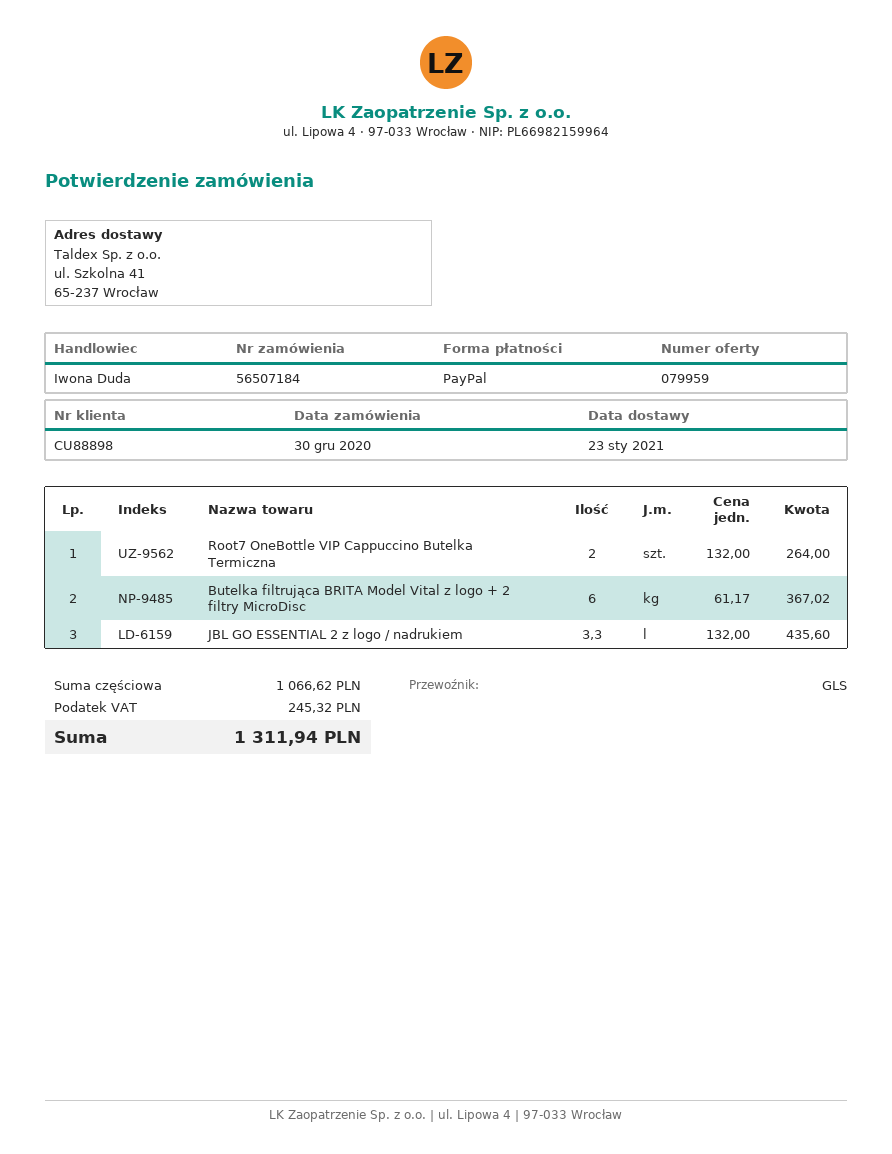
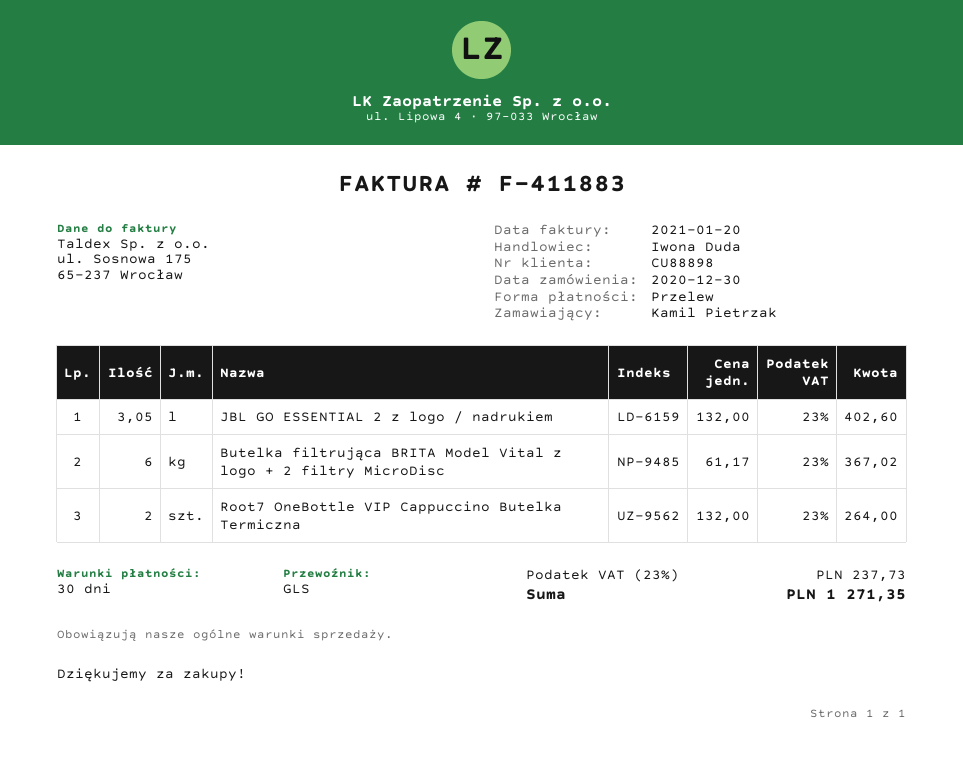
payment method: PayPal -> bank transfer
JBL GO ESSENTIAL 2 z logo / nadrukiem: 3.3 x 132.00 = 435.60 -> 3.05 x 132.00 = 402.60
tax: 245.32 -> 237.73
total: 1311.94 -> 1271.35

